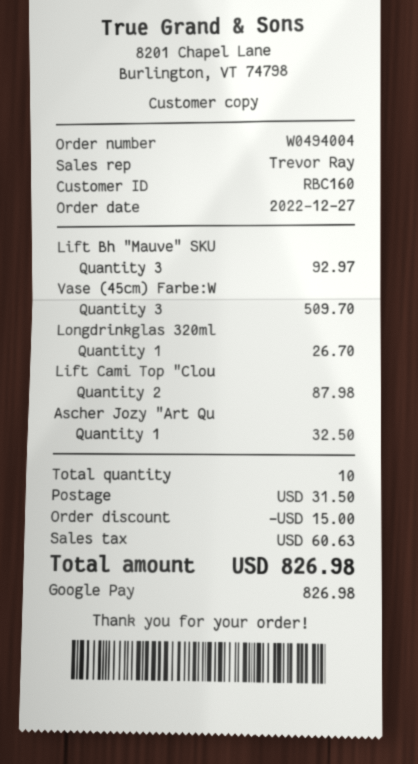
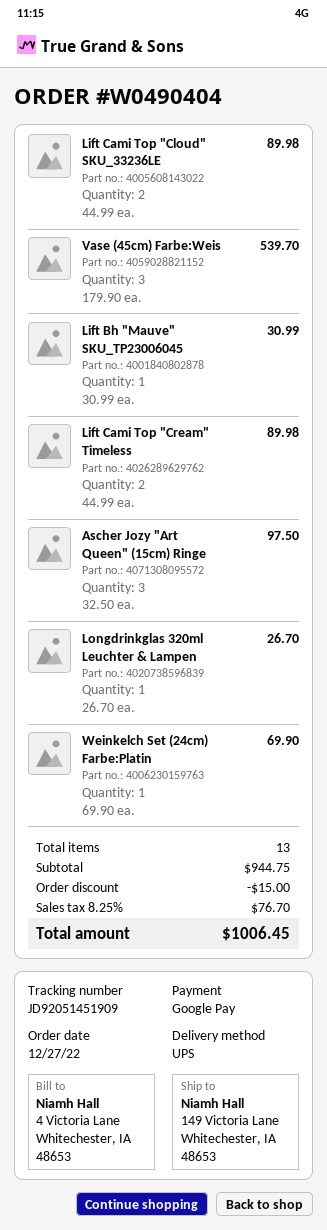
order number: W0494004 -> W0490404
Lift Bh "Mauve" SKU: 3 for 92.97 -> 1 for 30.99
Vase (45cm) Farbe:W: 3 for 509.70 -> 3 for 539.70
Lift Cami Top "Clou: 2 for 87.98 -> 2 for 89.98
Ascher Jozy "Art Qu: 1 for 32.50 -> 3 for 97.50
Lift Cami Top "Cream" Timeless: none -> 2 for 89.98
Weinkelch Set (24cm) Farbe:Platin: none -> 1 for 69.90
total quantity: 10 -> 13
shipping: 31.50 -> none
tax: 60.63 -> 76.70
total: 826.98 -> 1006.45

